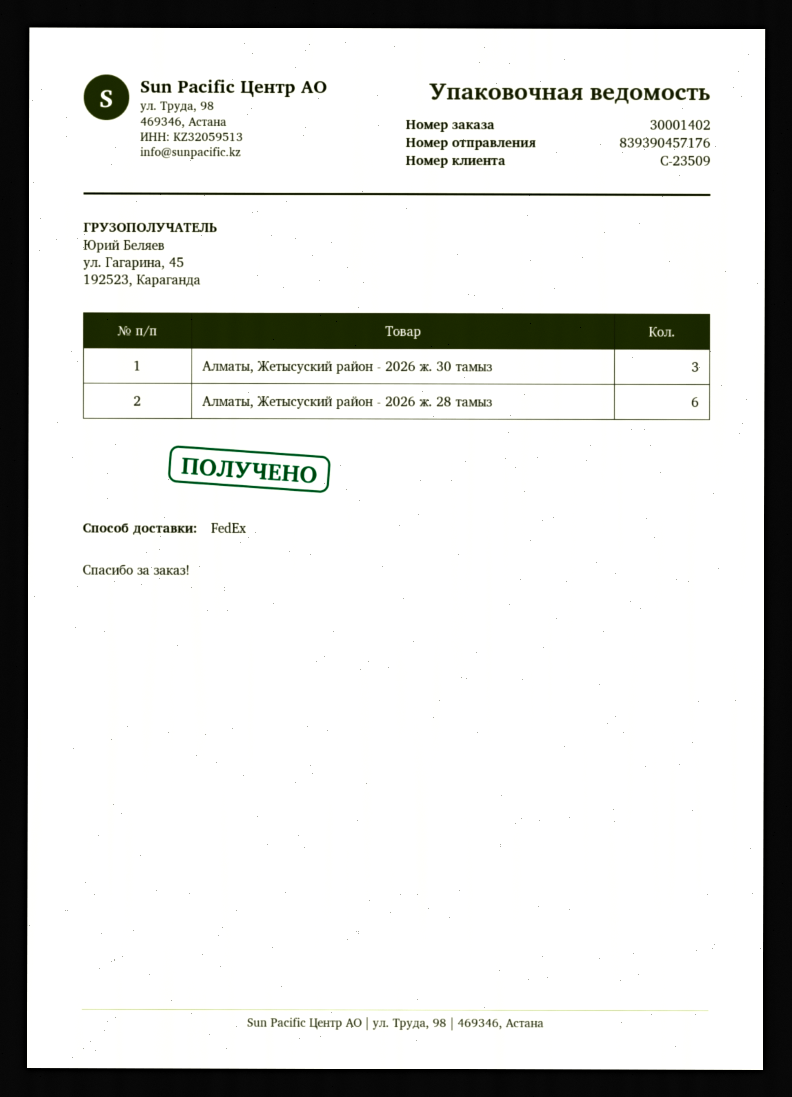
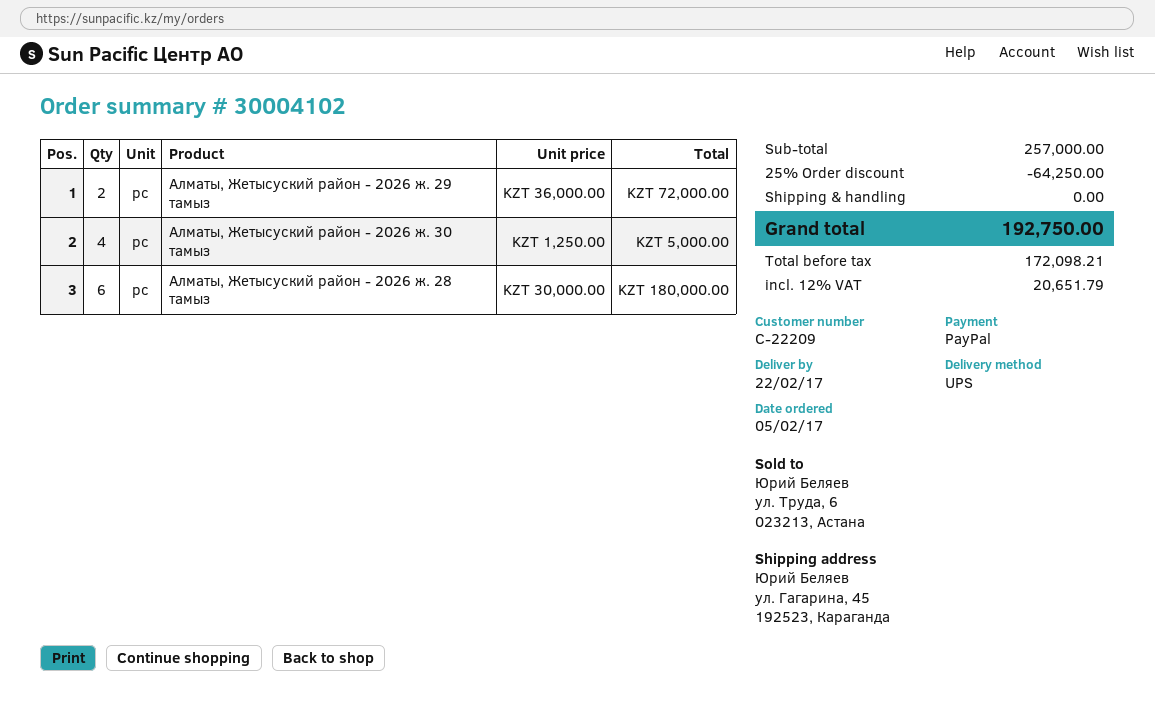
order number: 30001402 -> 30004102
customer number: C-23509 -> C-22209
shipping method: FedEx -> UPS
Алматы, Жетысуский район - 2026 ж. 30 тамыз: 3 -> 4
Алматы, Жетысуский район - 2026 ж. 29 тамыз: none -> 2

